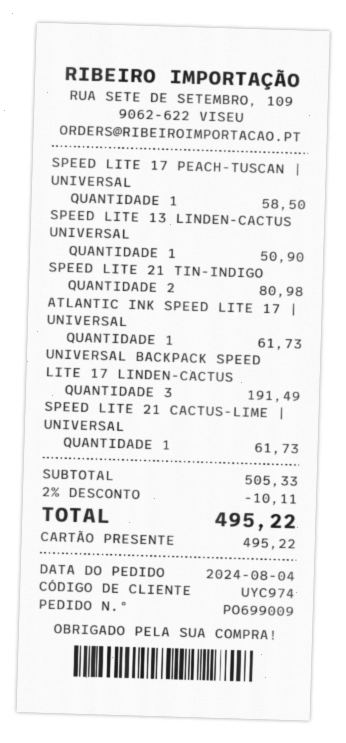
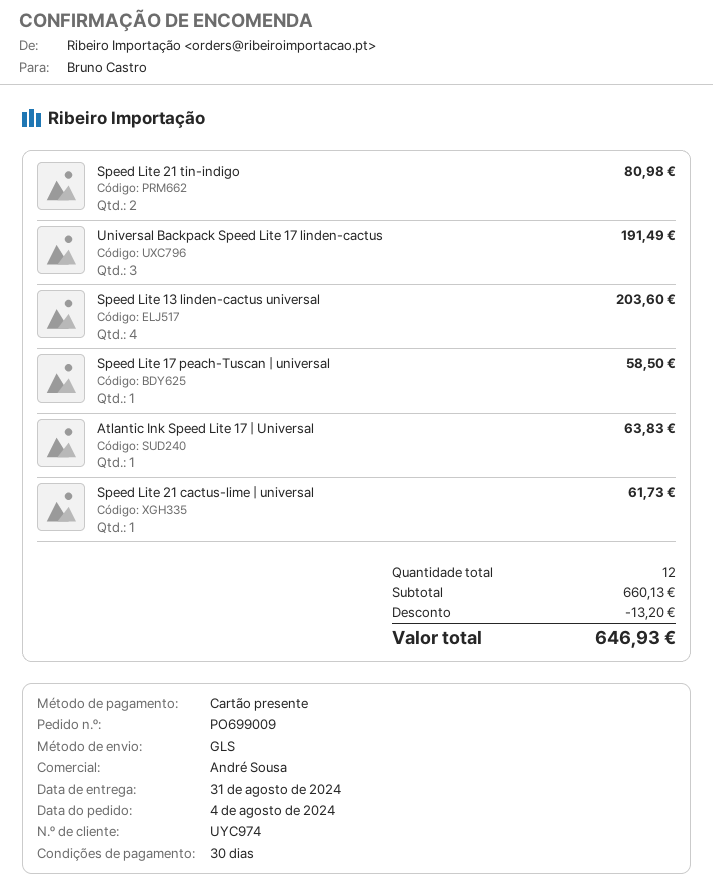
SPEED LITE 13 LINDEN-CACTUS UNIVERSAL: 1 for 50.90 -> 4 for 203.60
ATLANTIC INK SPEED LITE 17 | UNIVERSAL: 1 for 61.73 -> 1 for 63.83
subtotal: 505.33 -> 660.13
discount: 10.11 -> 13.20
total: 495.22 -> 646.93

